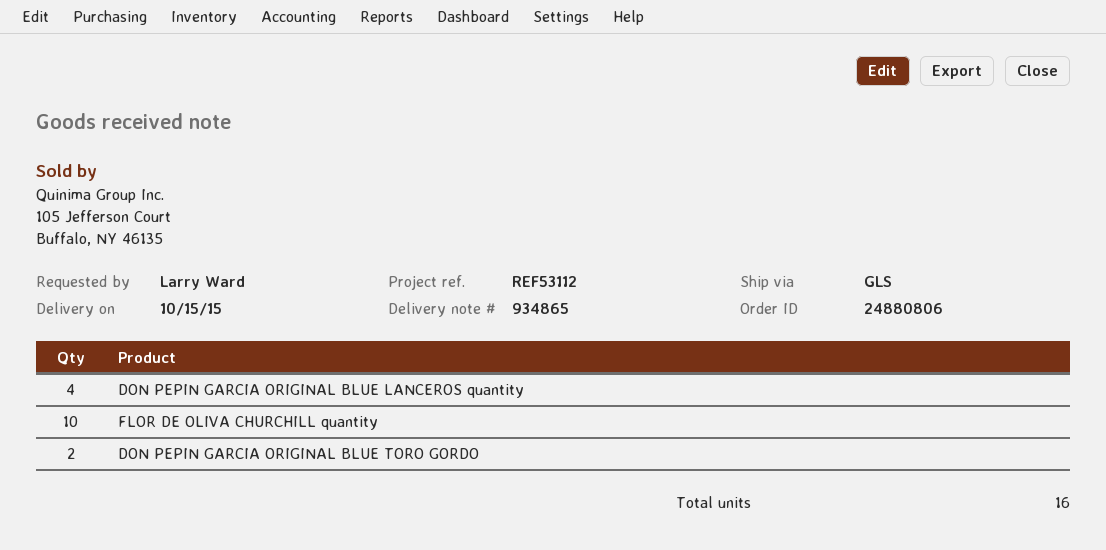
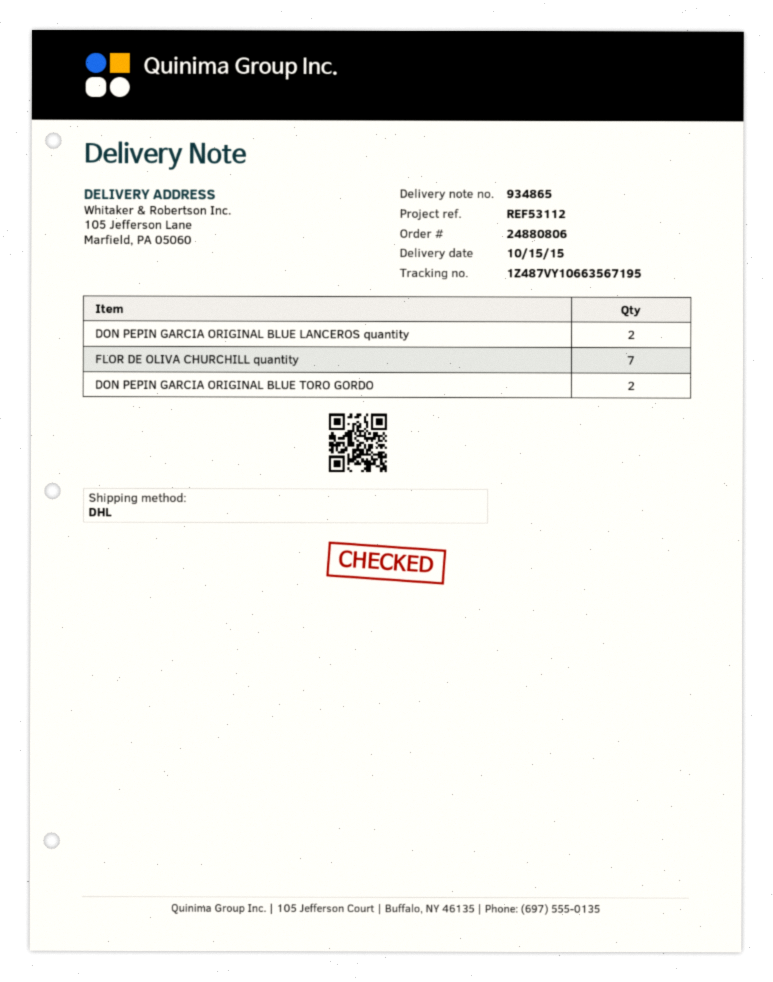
shipping method: GLS -> DHL
DON PEPIN GARCIA ORIGINAL BLUE LANCEROS quantity: 4 -> 2
FLOR DE OLIVA CHURCHILL quantity: 10 -> 7

